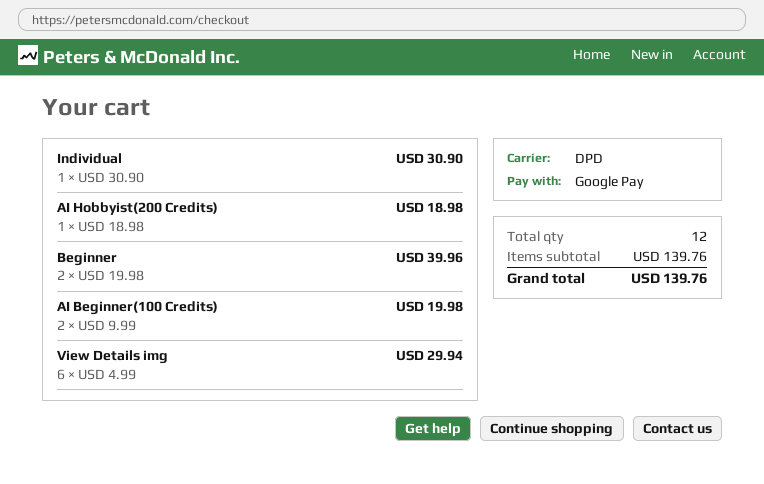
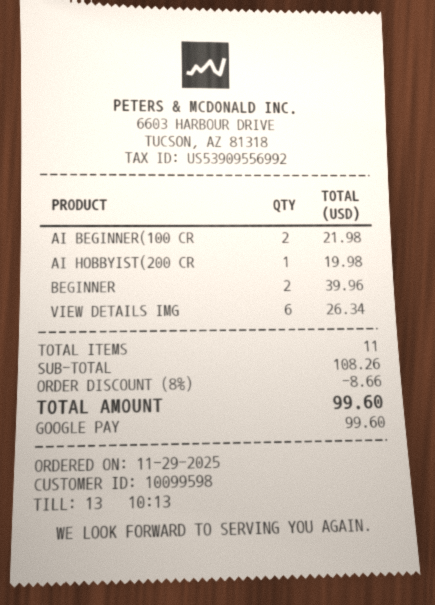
Individual: 1 for 30.90 -> none
AI Hobbyist(200 Credits): 1 for 18.98 -> 1 for 19.98
AI Beginner(100 Credits): 2 for 19.98 -> 2 for 21.98
View Details img: 6 for 29.94 -> 6 for 26.34
total quantity: 12 -> 11
subtotal: 139.76 -> 108.26
discount: none -> 8% = 8.66
total: 139.76 -> 99.60

